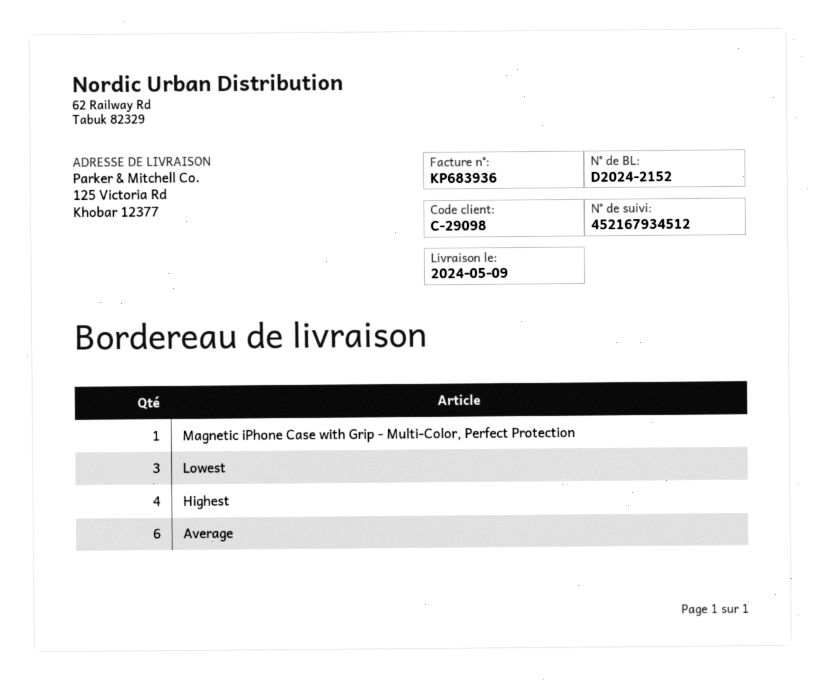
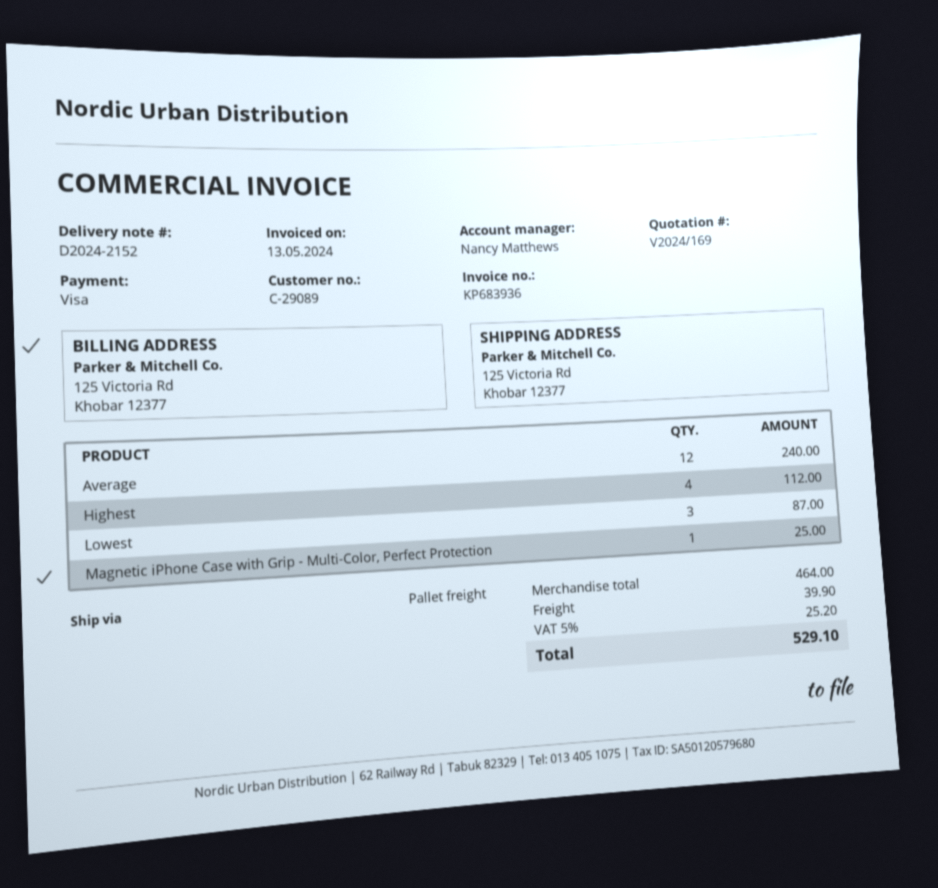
customer number: C-29098 -> C-29089
Average: 6 -> 12

